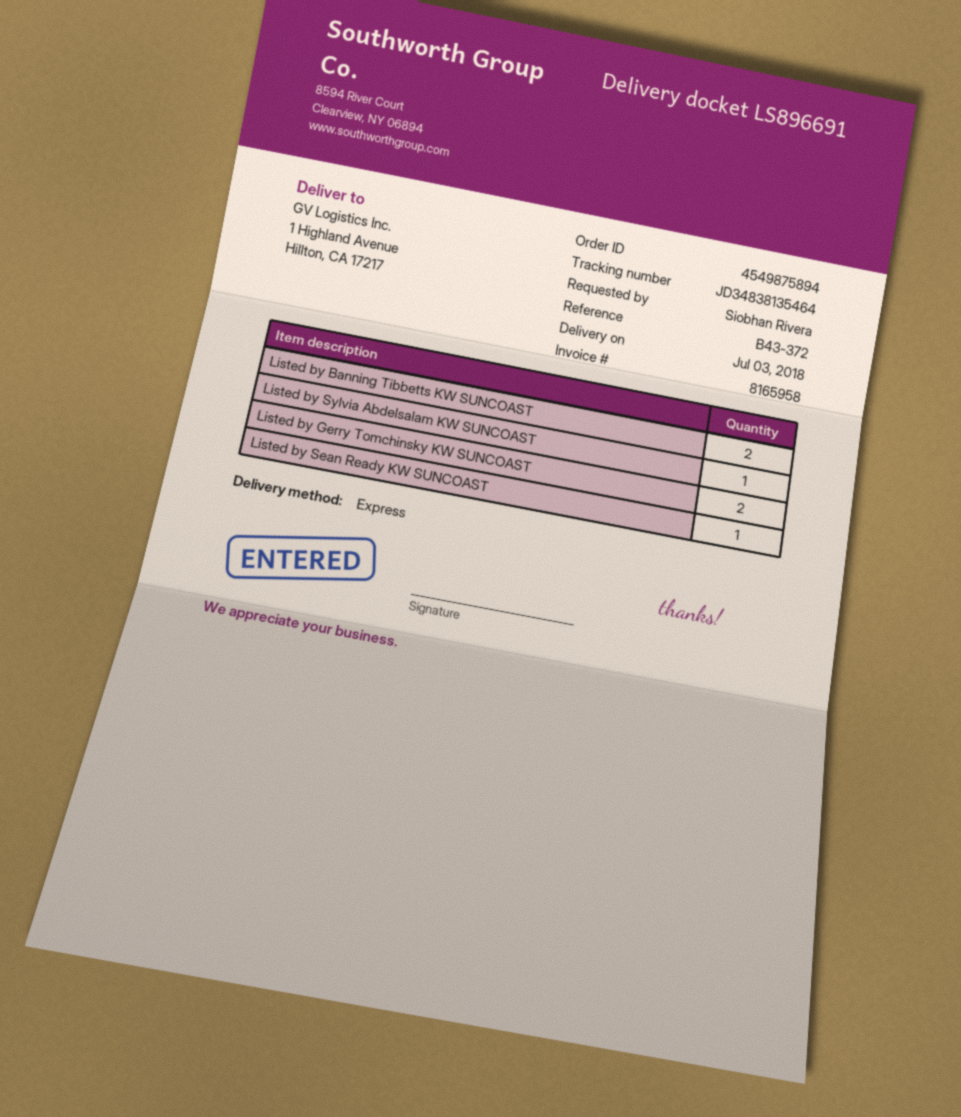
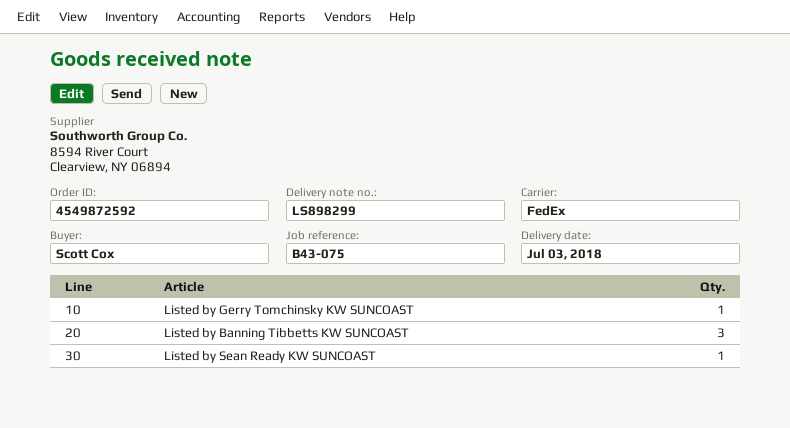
order number: 4549875894 -> 4549872592
delivery note number: LS896691 -> LS898299
reference: B43-372 -> B43-075
ordered by: Siobhan Rivera -> Scott Cox
shipping method: express -> FedEx
Listed by Banning Tibbetts KW SUNCOAST: 2 -> 3
Listed by Sylvia Abdelsalam KW SUNCOAST: 1 -> none
Listed by Gerry Tomchinsky KW SUNCOAST: 2 -> 1

